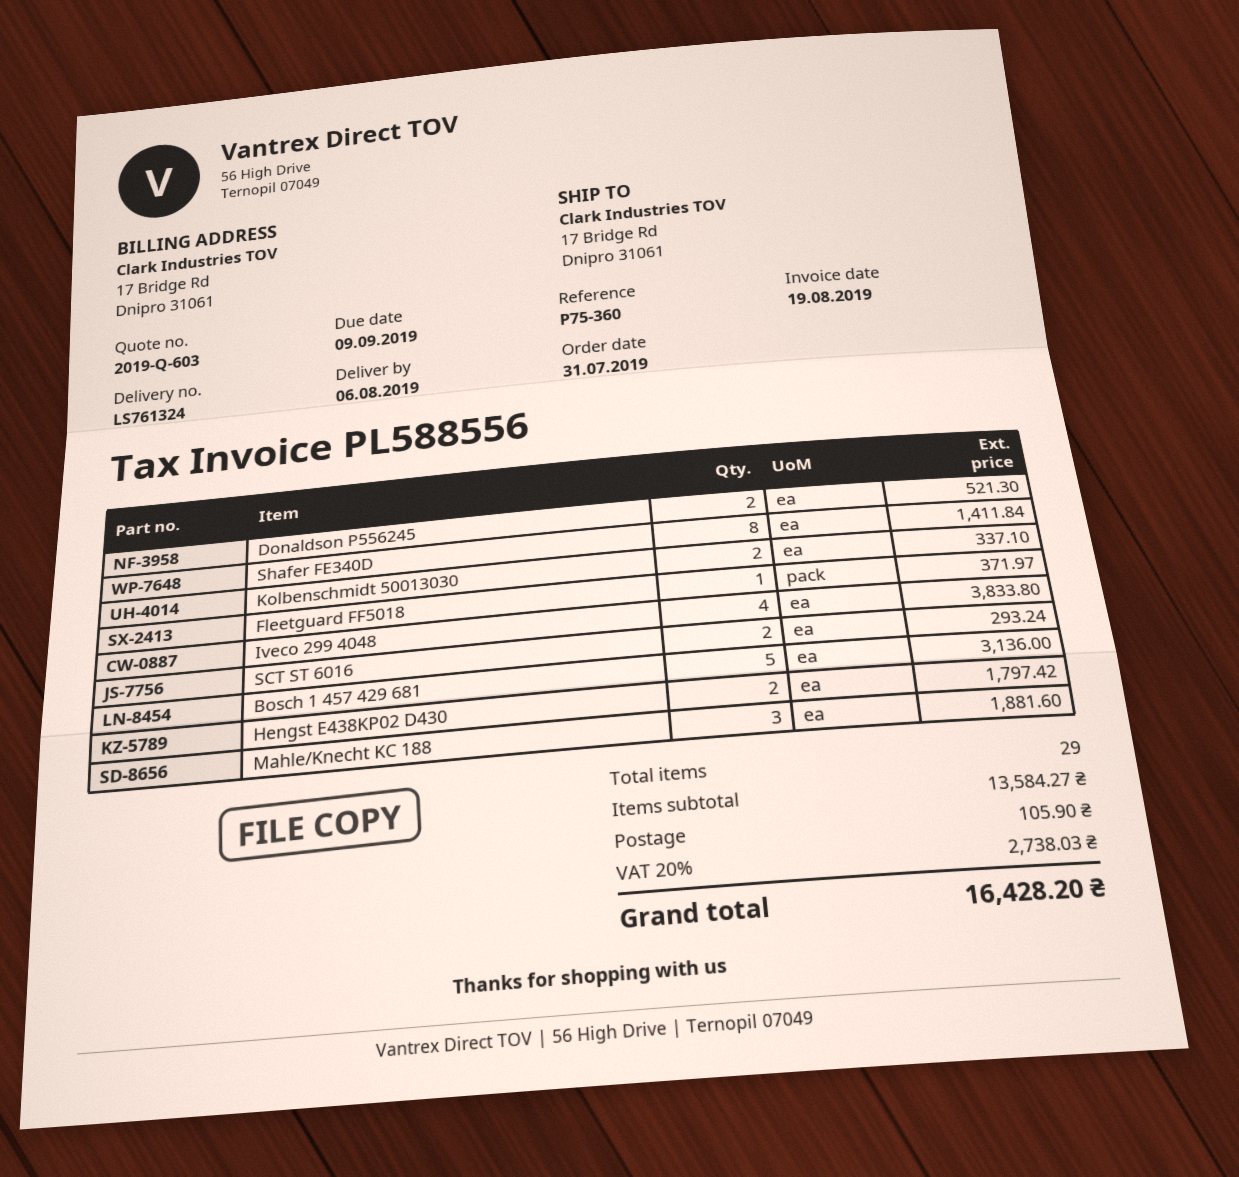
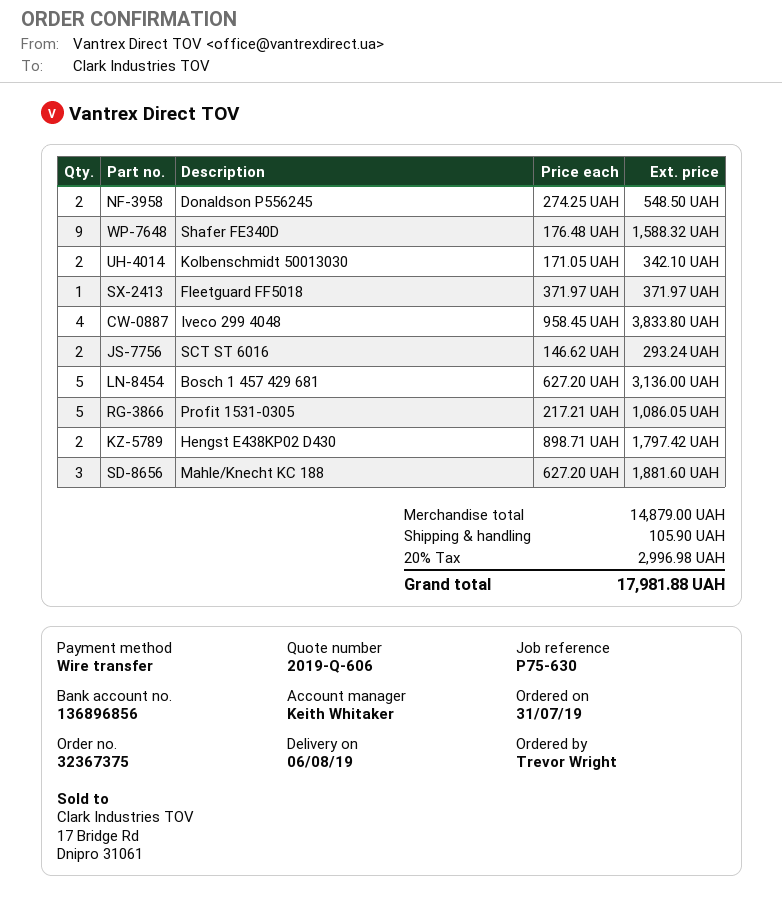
quote number: 2019-Q-603 -> 2019-Q-606
reference: P75-360 -> P75-630
Donaldson P556245: 2 for 521.30 -> 2 for 548.50
Shafer FE340D: 8 for 1411.84 -> 9 for 1588.32
Kolbenschmidt 50013030: 2 for 337.10 -> 2 for 342.10
Profit 1531-0305: none -> 5 for 1086.05
subtotal: 13584.27 -> 14879.00
tax: 20% = 2738.03 -> 20% = 2996.98
total: 16428.20 -> 17981.88

